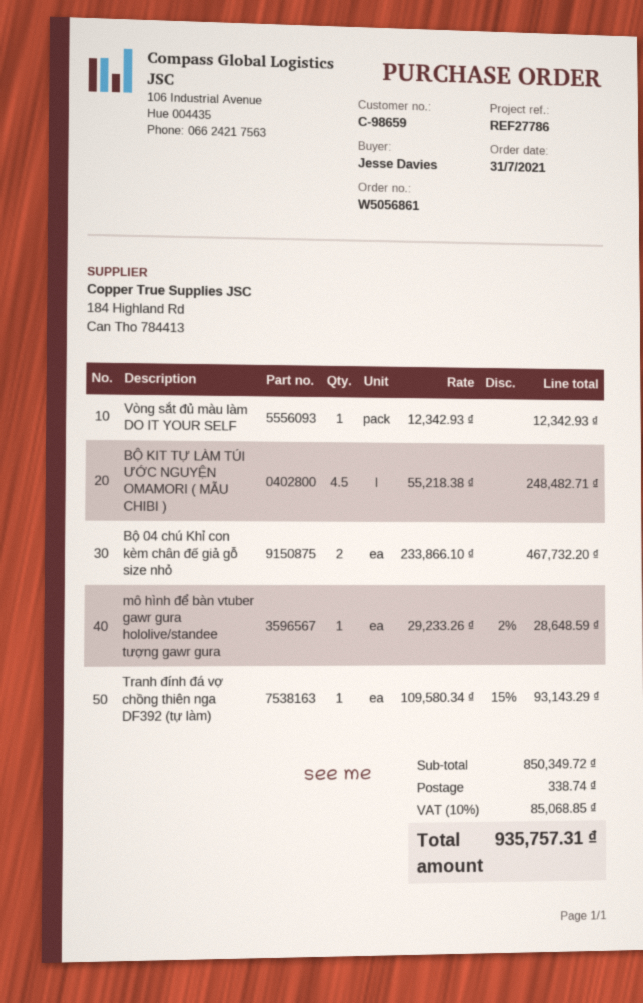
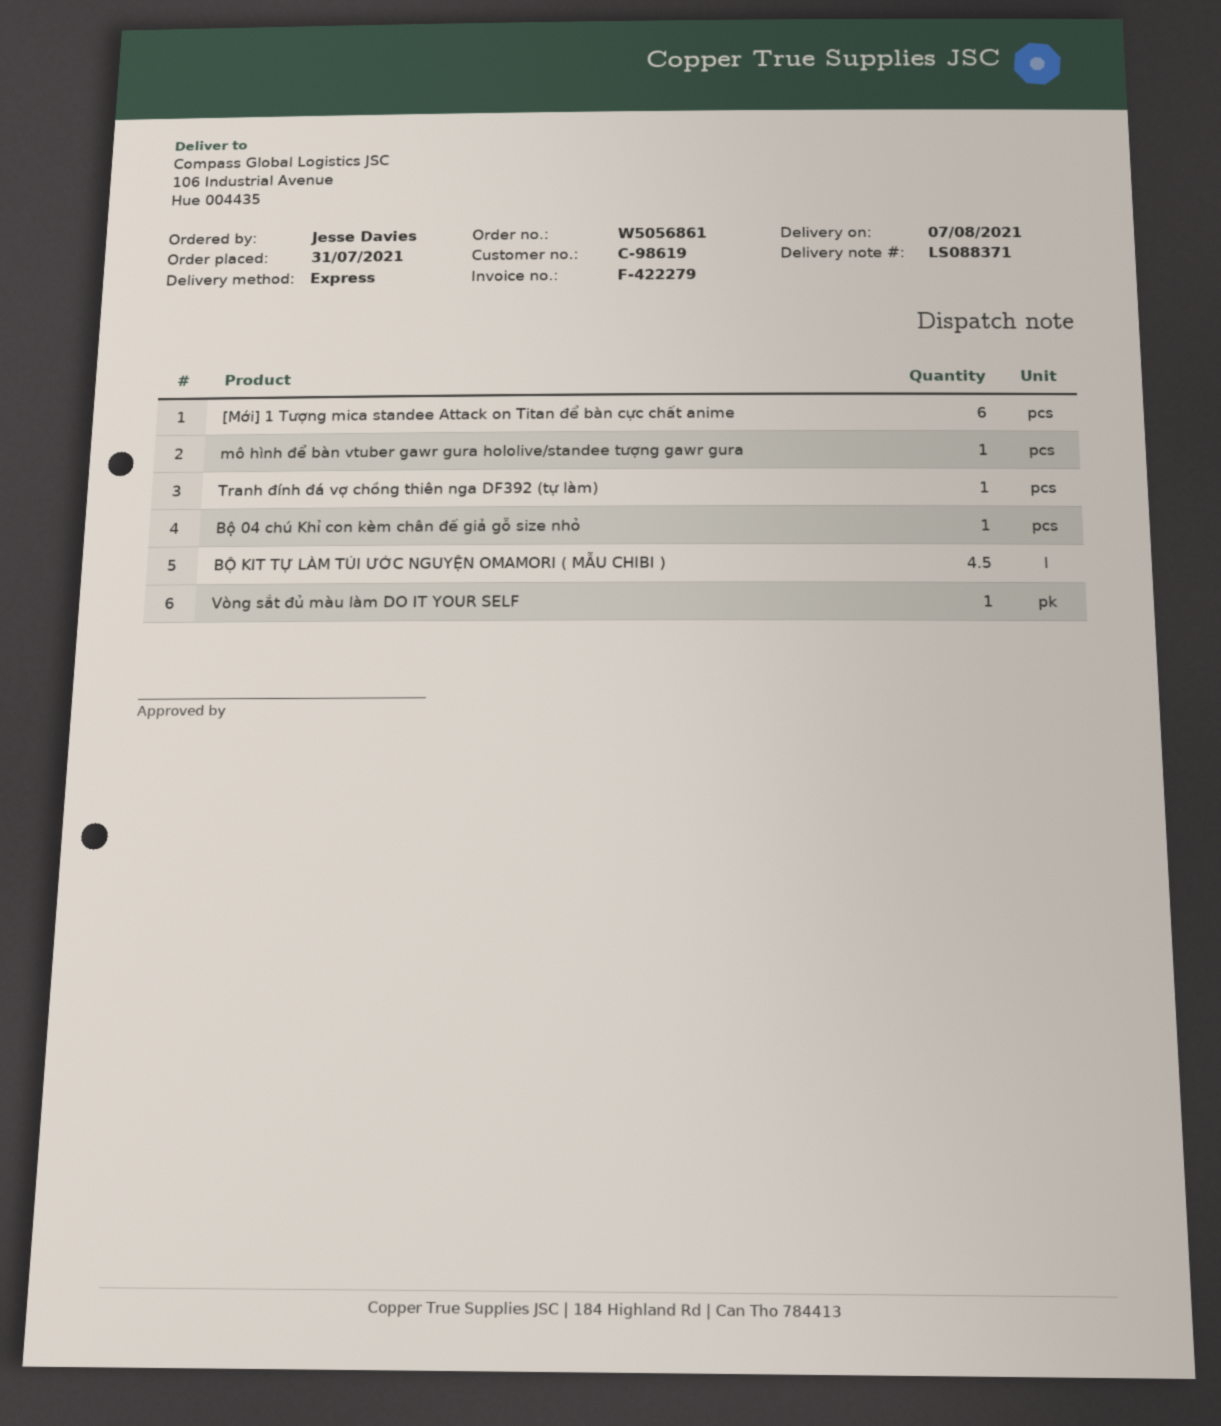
customer number: C-98659 -> C-98619
Bộ 04 chú Khỉ con kèm chân đế giả gỗ size nhỏ: 2 -> 1
[Mới] 1 Tượng mica standee Attack on Titan để bàn cực chất anime: none -> 6

